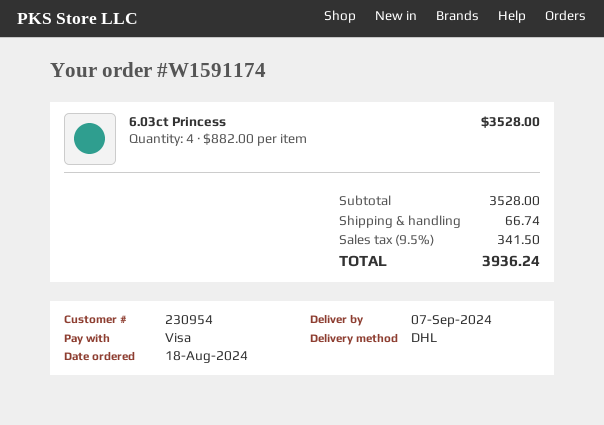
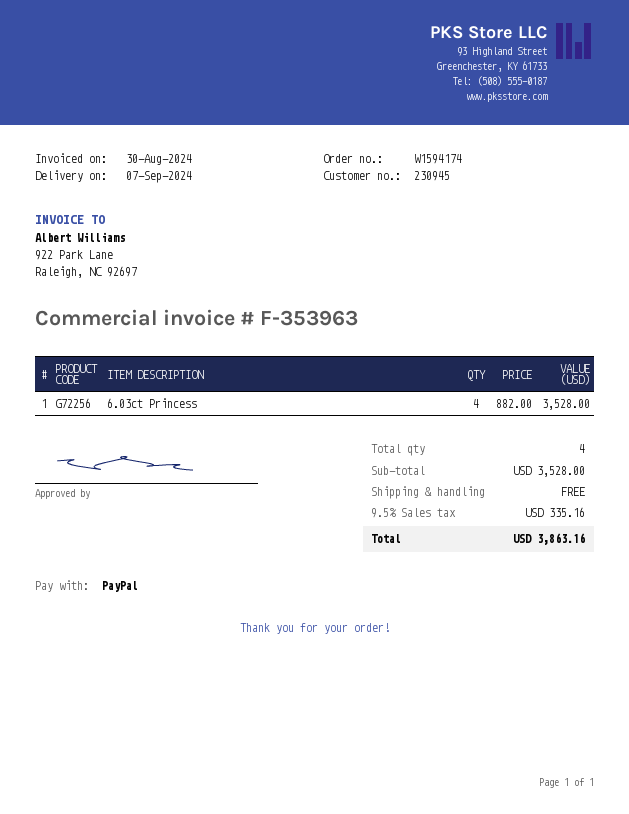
order number: W1591174 -> W1594174
customer number: 230954 -> 230945
payment method: Visa -> PayPal
shipping: 66.74 -> 0.00
tax: 9.5% = 341.50 -> 9.5% = 335.16
total: 3936.24 -> 3863.16

